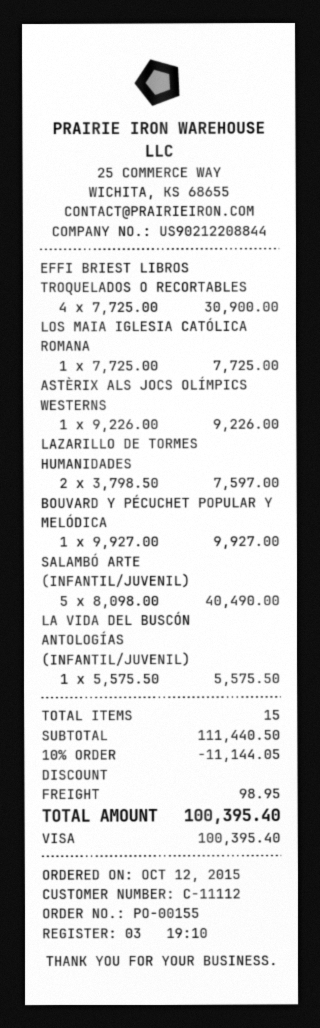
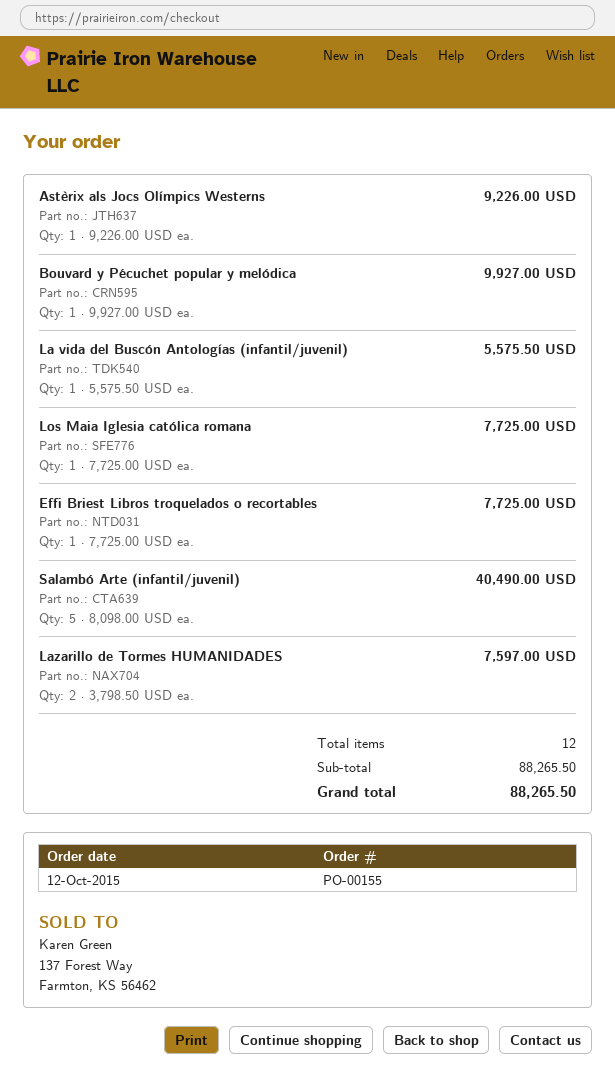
EFFI BRIEST LIBROS TROQUELADOS O RECORTABLES: 4 x 7725.00 = 30900.00 -> 1 x 7725.00 = 7725.00
total quantity: 15 -> 12
subtotal: 111440.50 -> 88265.50
discount: 10% = 11144.05 -> none
shipping: 98.95 -> none
total: 100395.40 -> 88265.50

